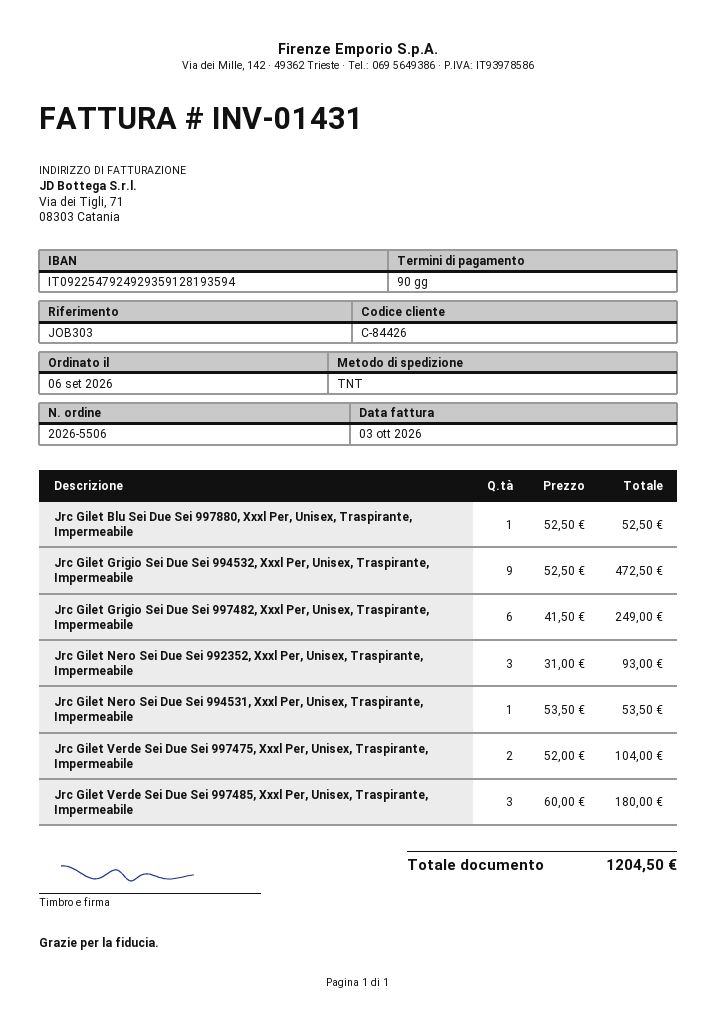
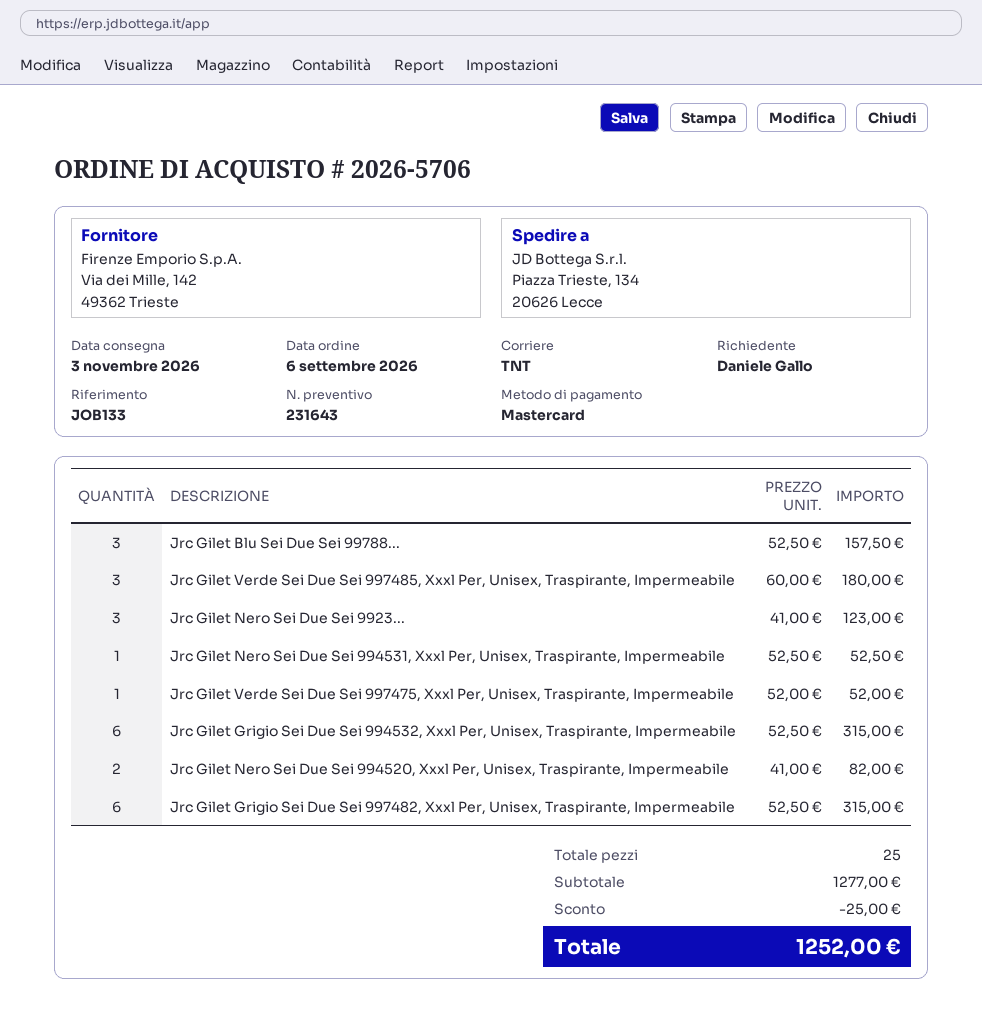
order number: 2026-5506 -> 2026-5706
reference: JOB303 -> JOB133
Jrc Gilet Blu Sei Due Sei 997880, Xxxl Per, Unisex, Traspirante, Impermeabile: 1 x 52.50 = 52.50 -> 3 x 52.50 = 157.50
Jrc Gilet Grigio Sei Due Sei 994532, Xxxl Per, Unisex, Traspirante, Impermeabile: 9 x 52.50 = 472.50 -> 6 x 52.50 = 315.00
Jrc Gilet Grigio Sei Due Sei 997482, Xxxl Per, Unisex, Traspirante, Impermeabile: 6 x 41.50 = 249.00 -> 6 x 52.50 = 315.00
Jrc Gilet Nero Sei Due Sei 992352, Xxxl Per, Unisex, Traspirante, Impermeabile: 3 x 31.00 = 93.00 -> 3 x 41.00 = 123.00
Jrc Gilet Nero Sei Due Sei 994531, Xxxl Per, Unisex, Traspirante, Impermeabile: 1 x 53.50 = 53.50 -> 1 x 52.50 = 52.50
Jrc Gilet Verde Sei Due Sei 997475, Xxxl Per, Unisex, Traspirante, Impermeabile: 2 x 52.00 = 104.00 -> 1 x 52.00 = 52.00
Jrc Gilet Nero Sei Due Sei 994520, Xxxl Per, Unisex, Traspirante, Impermeabile: none -> 2 x 41.00 = 82.00
discount: none -> 25.00
total: 1204.50 -> 1252.00

